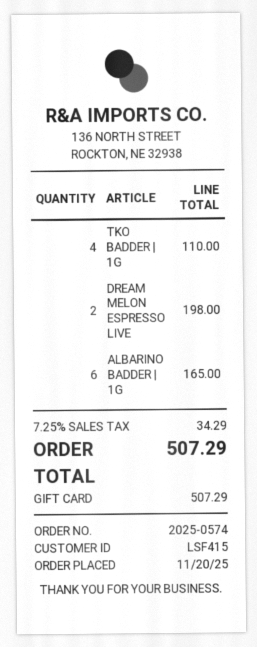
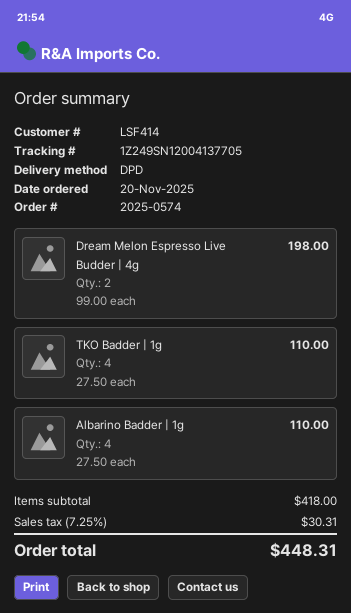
customer number: LSF415 -> LSF414
ALBARINO BADDER | 1G: 6 for 165.00 -> 4 for 110.00
tax: 7.25% = 34.29 -> 7.25% = 30.31
total: 507.29 -> 448.31

